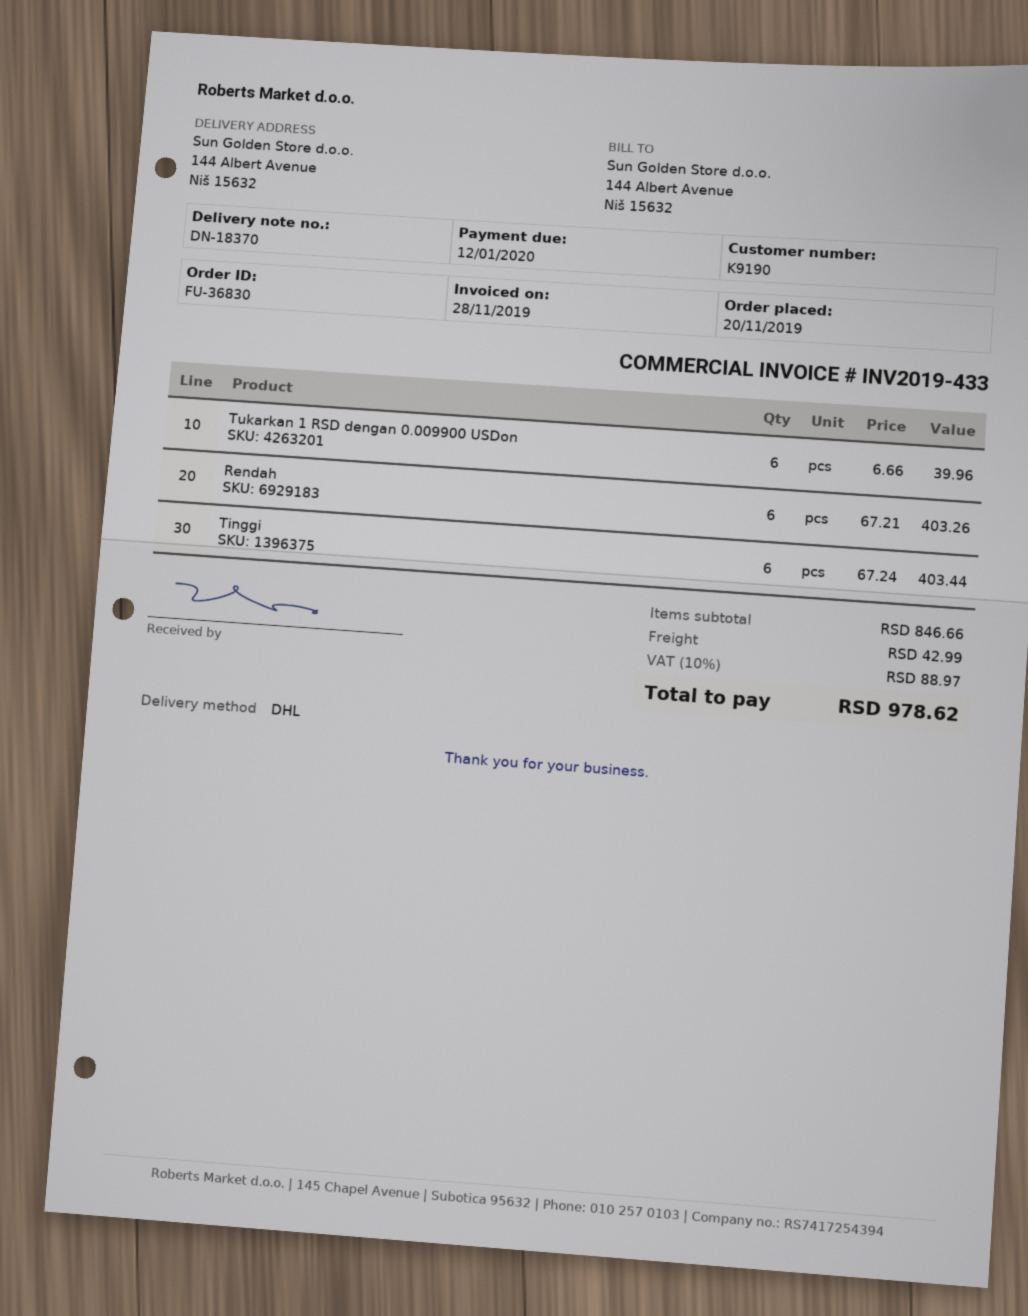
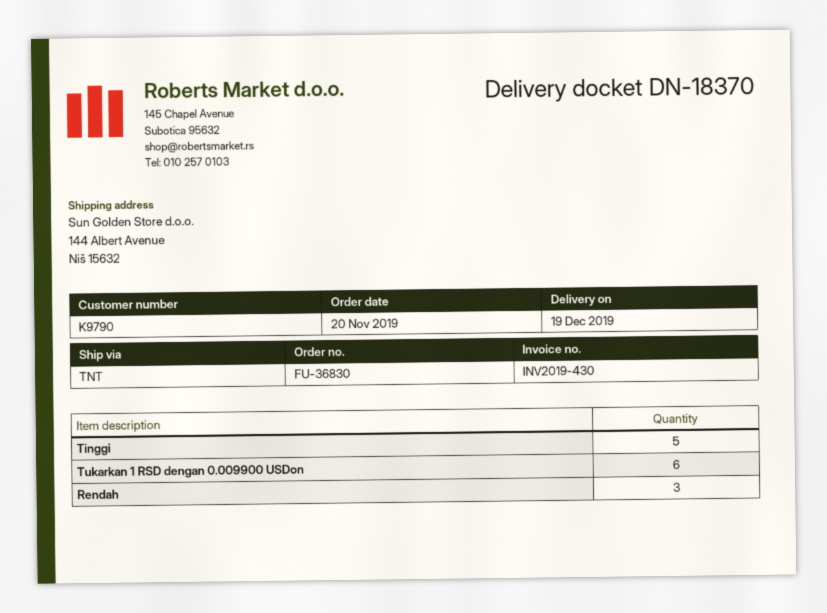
invoice number: INV2019-433 -> INV2019-430
customer number: K9190 -> K9790
shipping method: DHL -> TNT
Rendah: 6 -> 3
Tinggi: 6 -> 5

